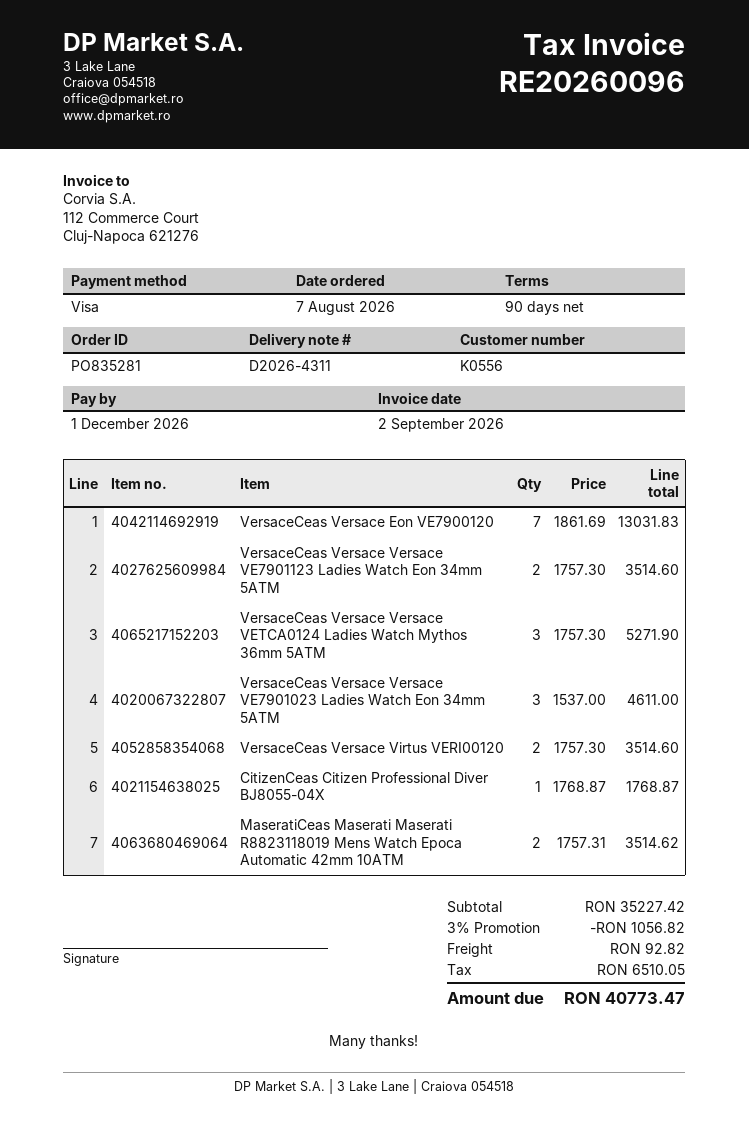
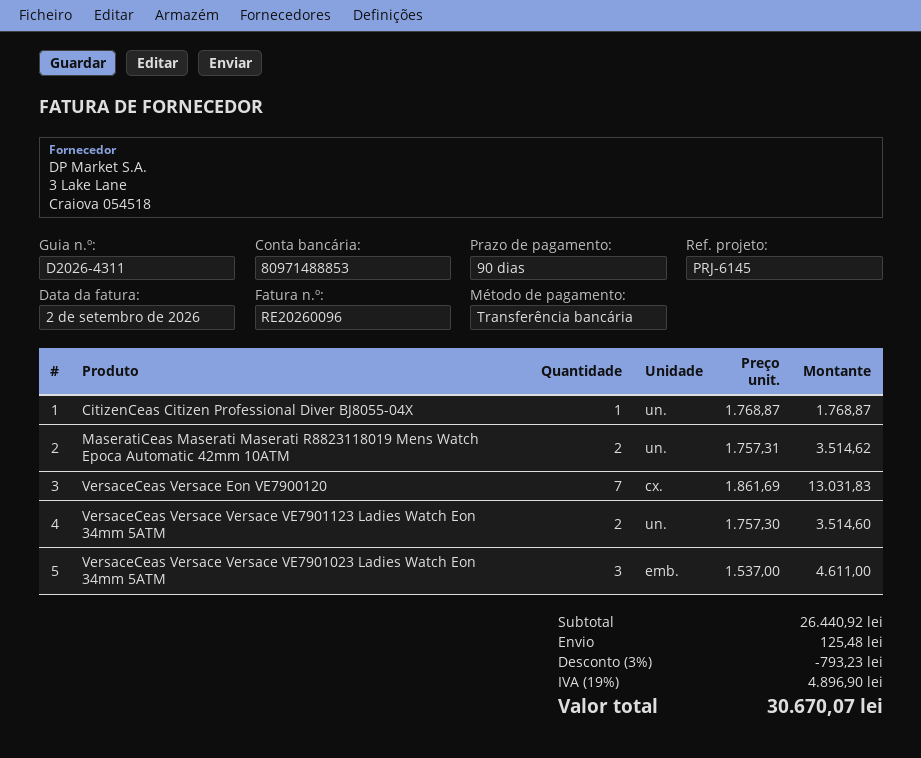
payment method: Visa -> bank transfer
VersaceCeas Versace Versace VETCA0124 Ladies Watch Mythos 36mm 5ATM: 3 x 1757.30 = 5271.90 -> none
VersaceCeas Versace Virtus VERI00120: 2 x 1757.30 = 3514.60 -> none
subtotal: 35227.42 -> 26440.92
discount: 3% = 1056.82 -> 3% = 793.23
shipping: 92.82 -> 125.48
tax: 6510.05 -> 4896.90
total: 40773.47 -> 30670.07

